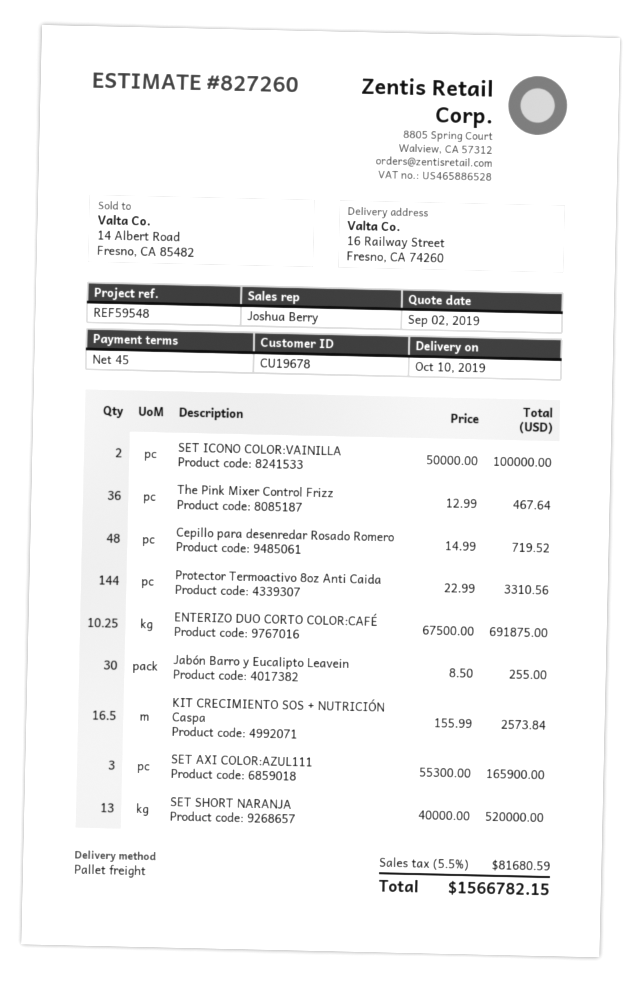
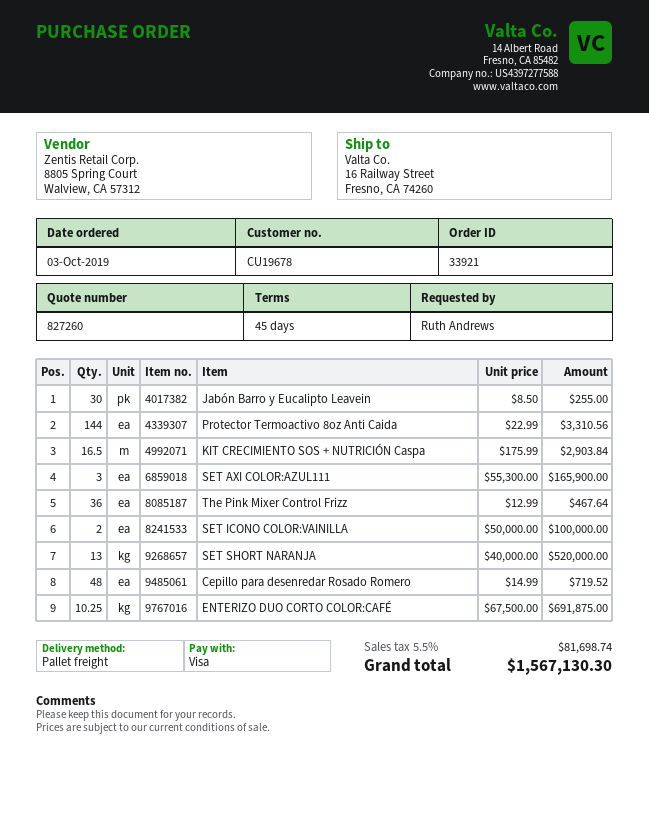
KIT CRECIMIENTO SOS + NUTRICIÓN Caspa: 16.5 x 155.99 = 2573.84 -> 16.5 x 175.99 = 2903.84
tax: 5.5% = 81680.59 -> 5.5% = 81698.74
total: 1566782.15 -> 1567130.30

